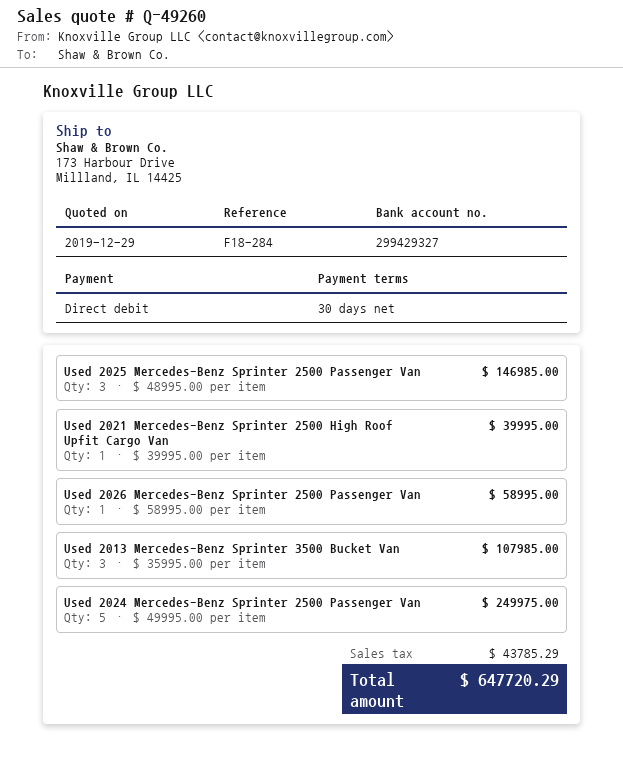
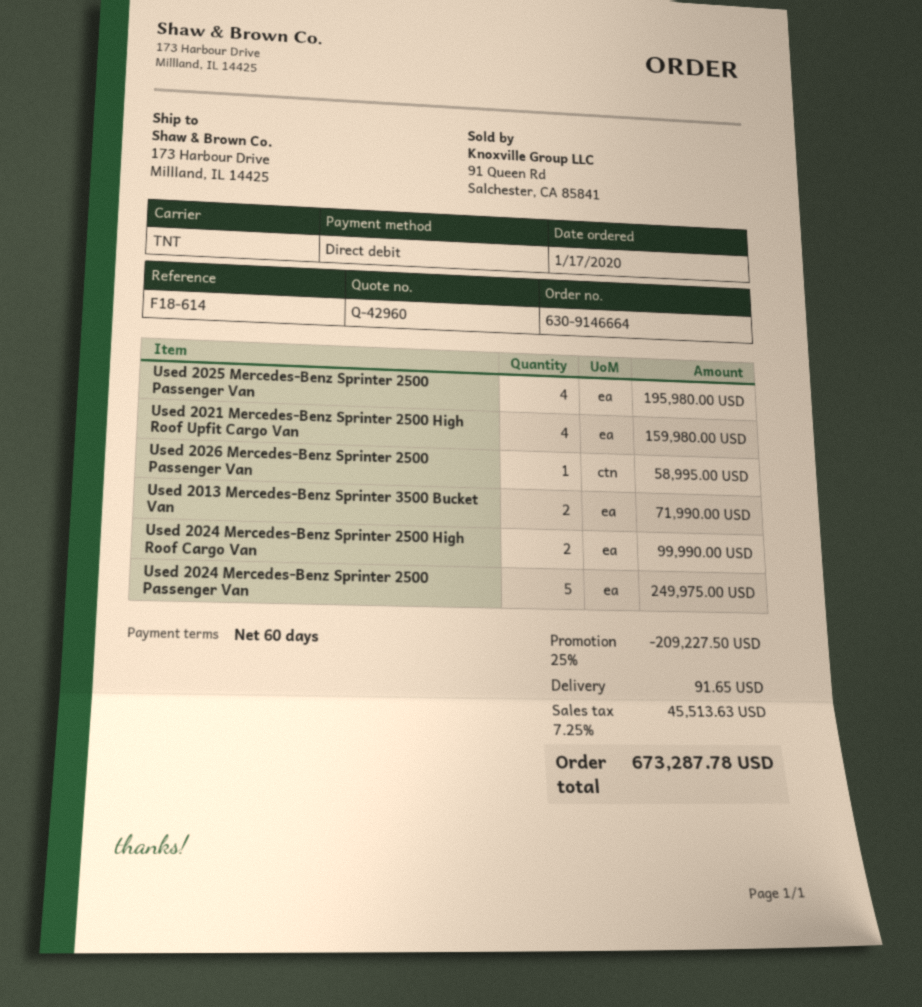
quote number: Q-49260 -> Q-42960
payment terms: 30 days -> 60 days
reference: F18-284 -> F18-614
Used 2025 Mercedes-Benz Sprinter 2500 Passenger Van: 3 for 146985.00 -> 4 for 195980.00
Used 2021 Mercedes-Benz Sprinter 2500 High Roof Upfit Cargo Van: 1 for 39995.00 -> 4 for 159980.00
Used 2013 Mercedes-Benz Sprinter 3500 Bucket Van: 3 for 107985.00 -> 2 for 71990.00
Used 2024 Mercedes-Benz Sprinter 2500 High Roof Cargo Van: none -> 2 for 99990.00
discount: none -> 25% = 209227.50
shipping: none -> 91.65
tax: 43785.29 -> 45513.63
total: 647720.29 -> 673287.78

